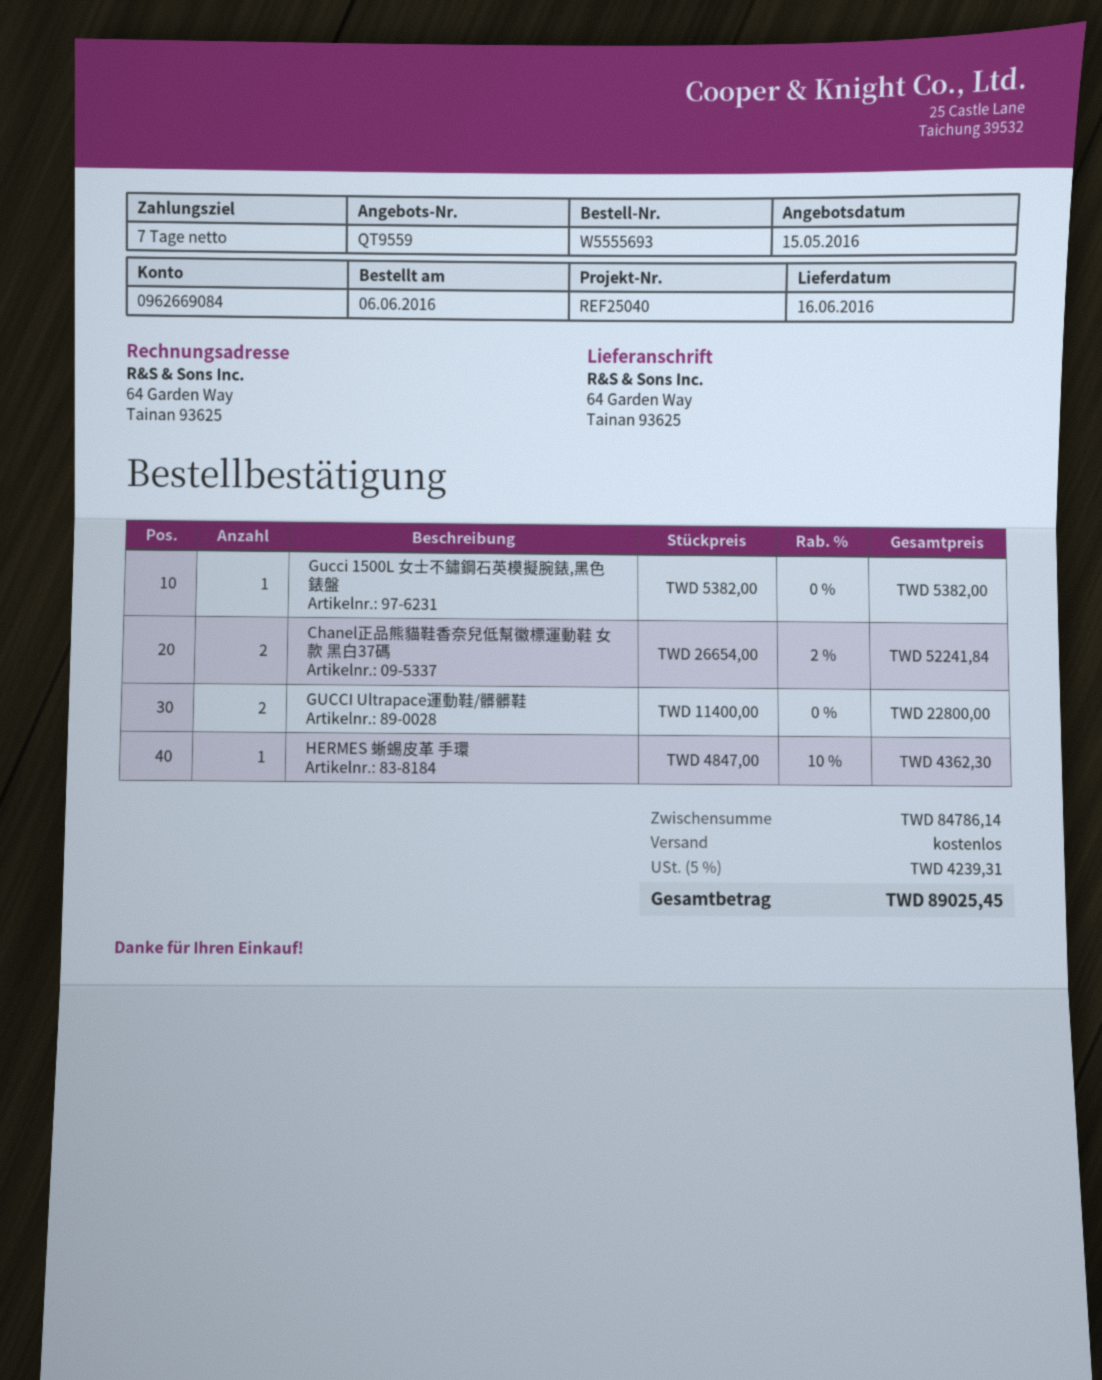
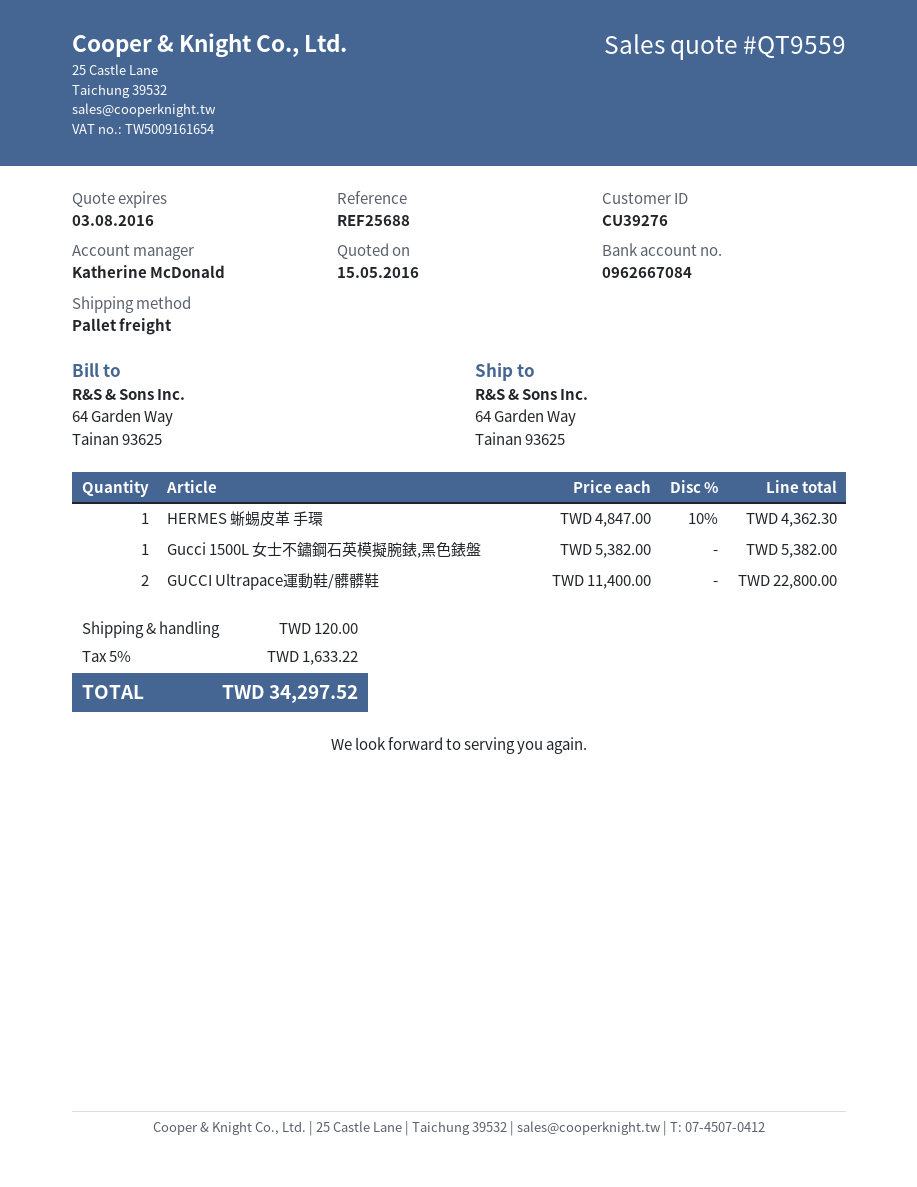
reference: REF25040 -> REF25688
bank account: 0962669084 -> 0962667084
Chanel正品熊貓鞋香奈兒低幫徽標運動鞋 女款 黑白37碼: 2 x 26654.00 - 2% = 52241.84 -> none
shipping: 0.00 -> 120.00
tax: 5% = 4239.31 -> 5% = 1633.22
total: 89025.45 -> 34297.52

